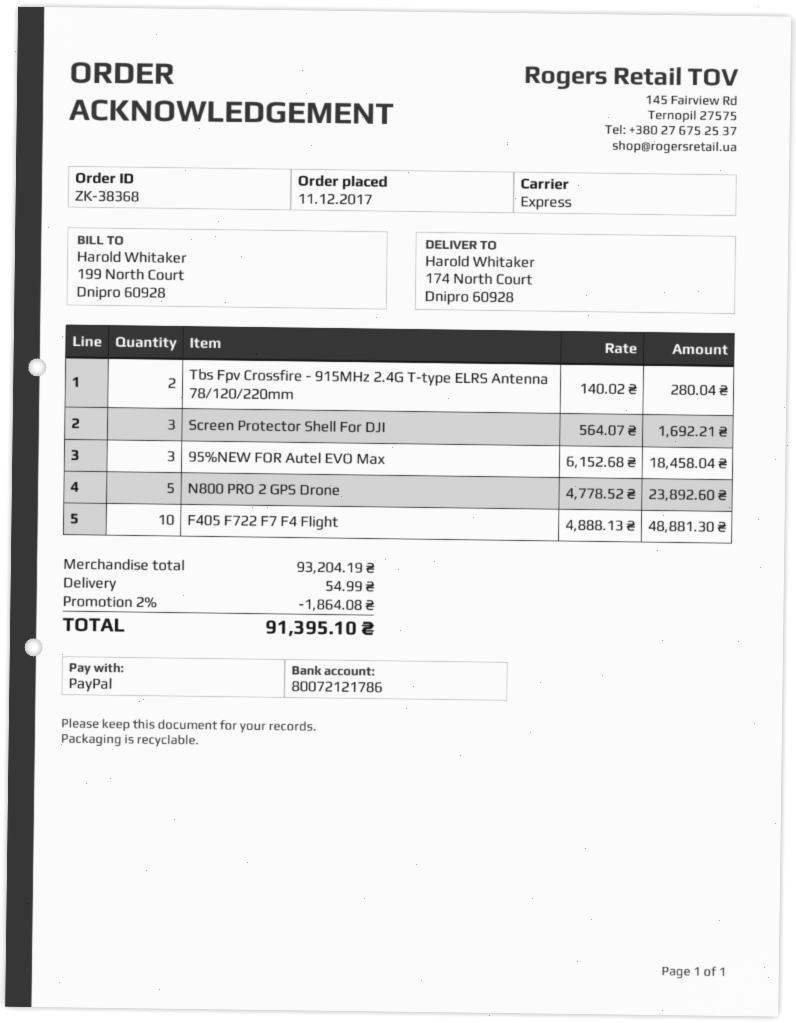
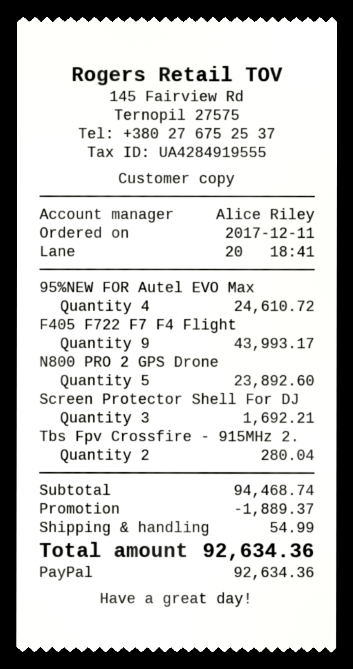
95%NEW FOR Autel EVO Max: 3 for 18458.04 -> 4 for 24610.72
F405 F722 F7 F4 Flight: 10 for 48881.30 -> 9 for 43993.17
subtotal: 93204.19 -> 94468.74
discount: 1864.08 -> 1889.37
total: 91395.10 -> 92634.36

